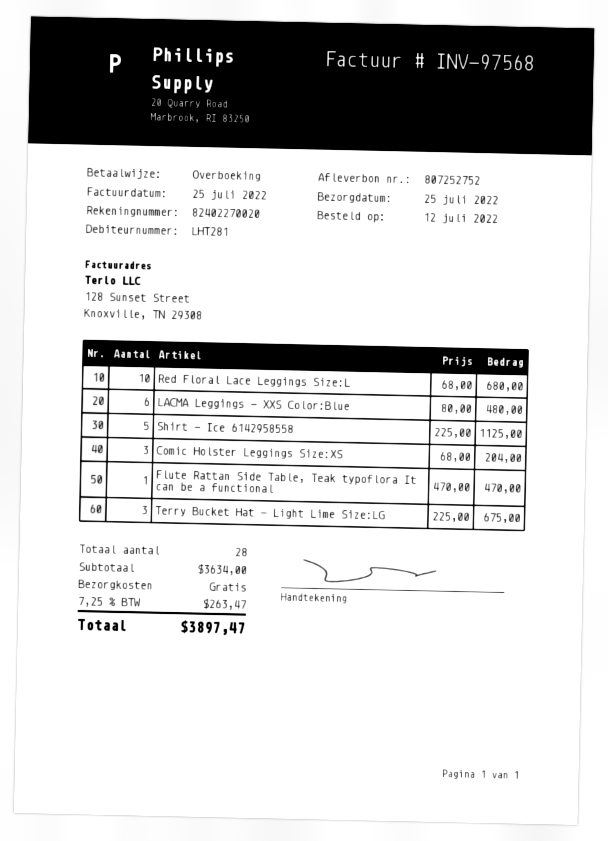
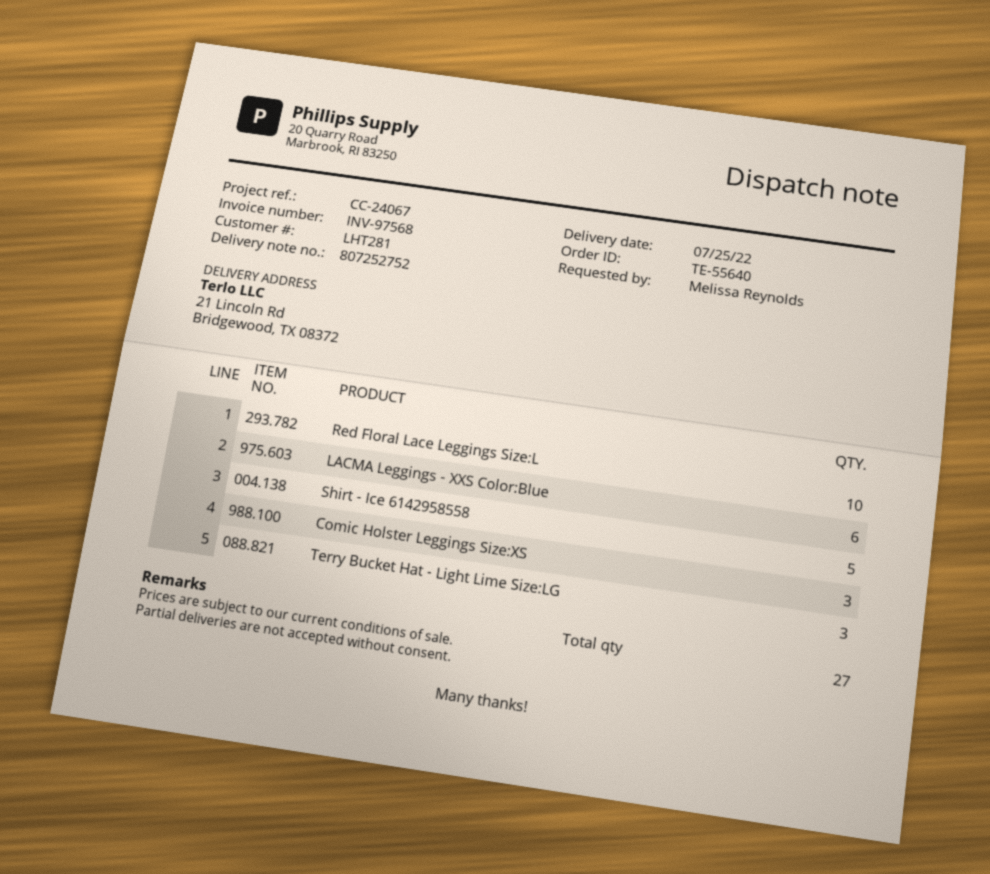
Flute Rattan Side Table, Teak typoflora It can be a functional: 1 -> none
total quantity: 28 -> 27

